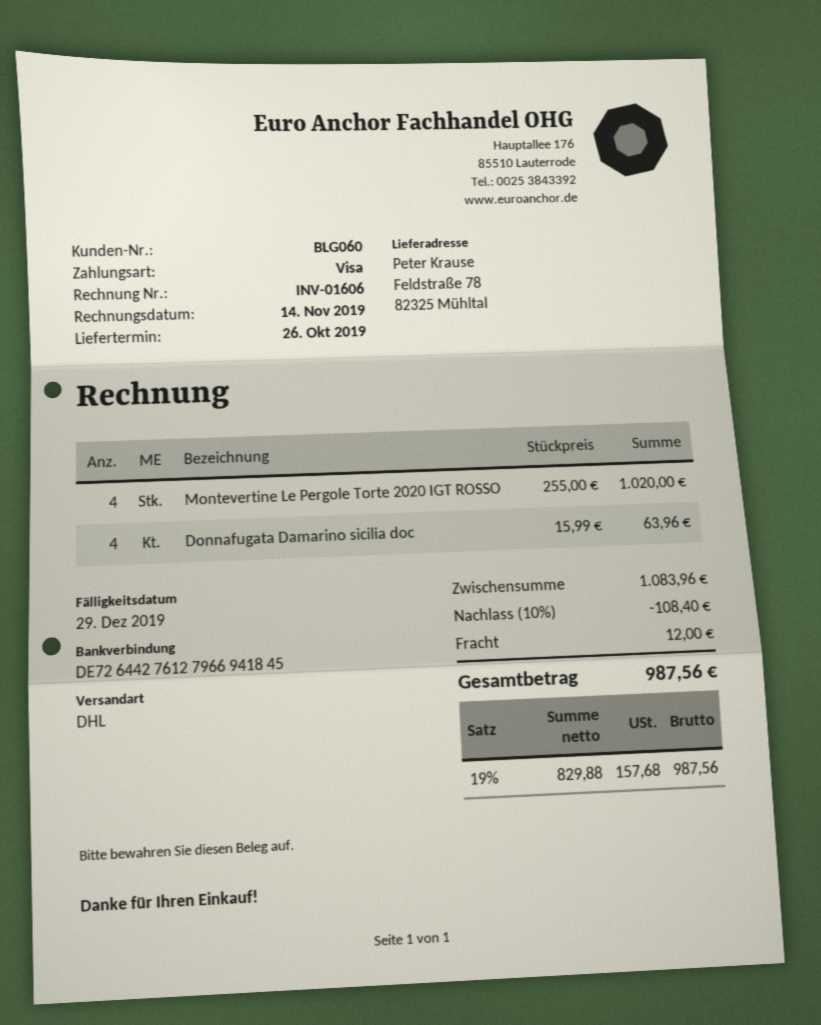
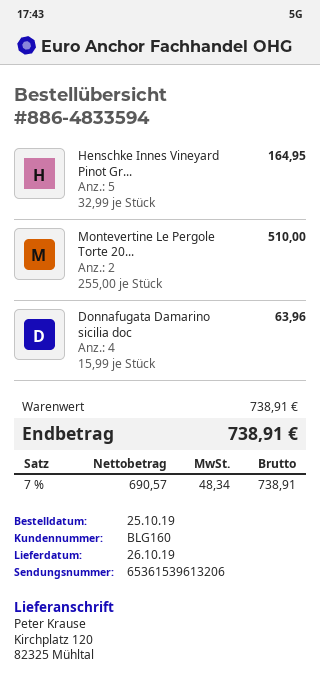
customer number: BLG060 -> BLG160
ship to: Feldstraße 78, 82325 Mühltal -> Kirchplatz 120, 82325 Mühltal
Montevertine Le Pergole Torte 2020 IGT ROSSO: 4 x 255.00 = 1020.00 -> 2 x 255.00 = 510.00
Henschke Innes Vineyard Pinot Gr...: none -> 5 x 32.99 = 164.95
subtotal: 1083.96 -> 738.91
discount: 10% = 108.40 -> none
shipping: 12.00 -> none
net: 829.88 -> 690.57
tax: 19% = 157.68 -> 7% = 48.34
total: 987.56 -> 738.91

